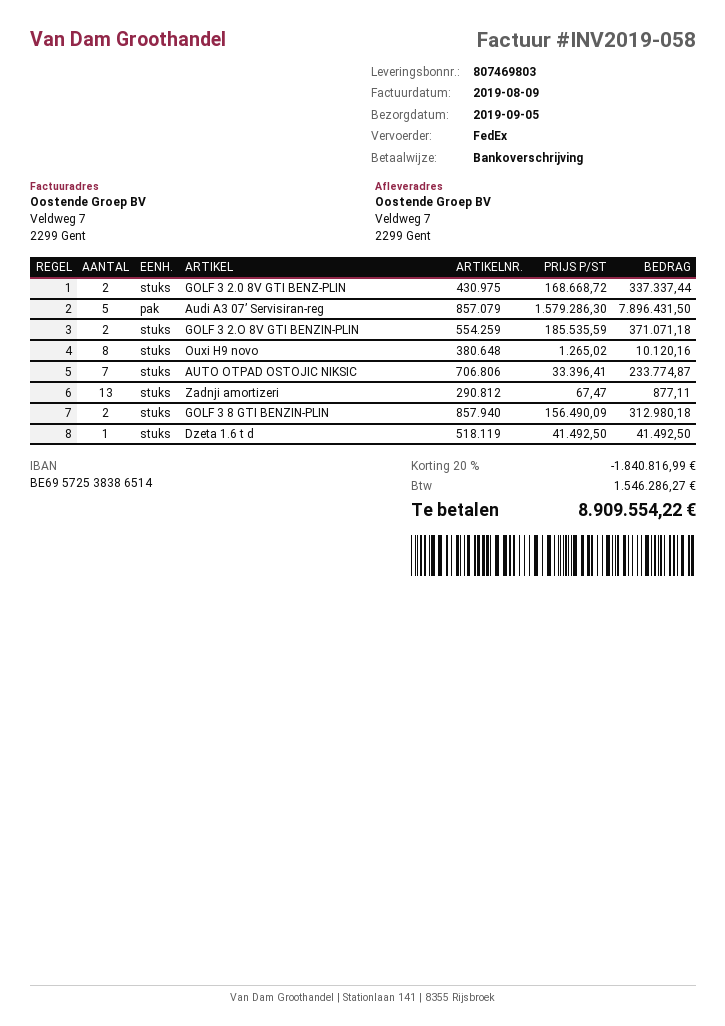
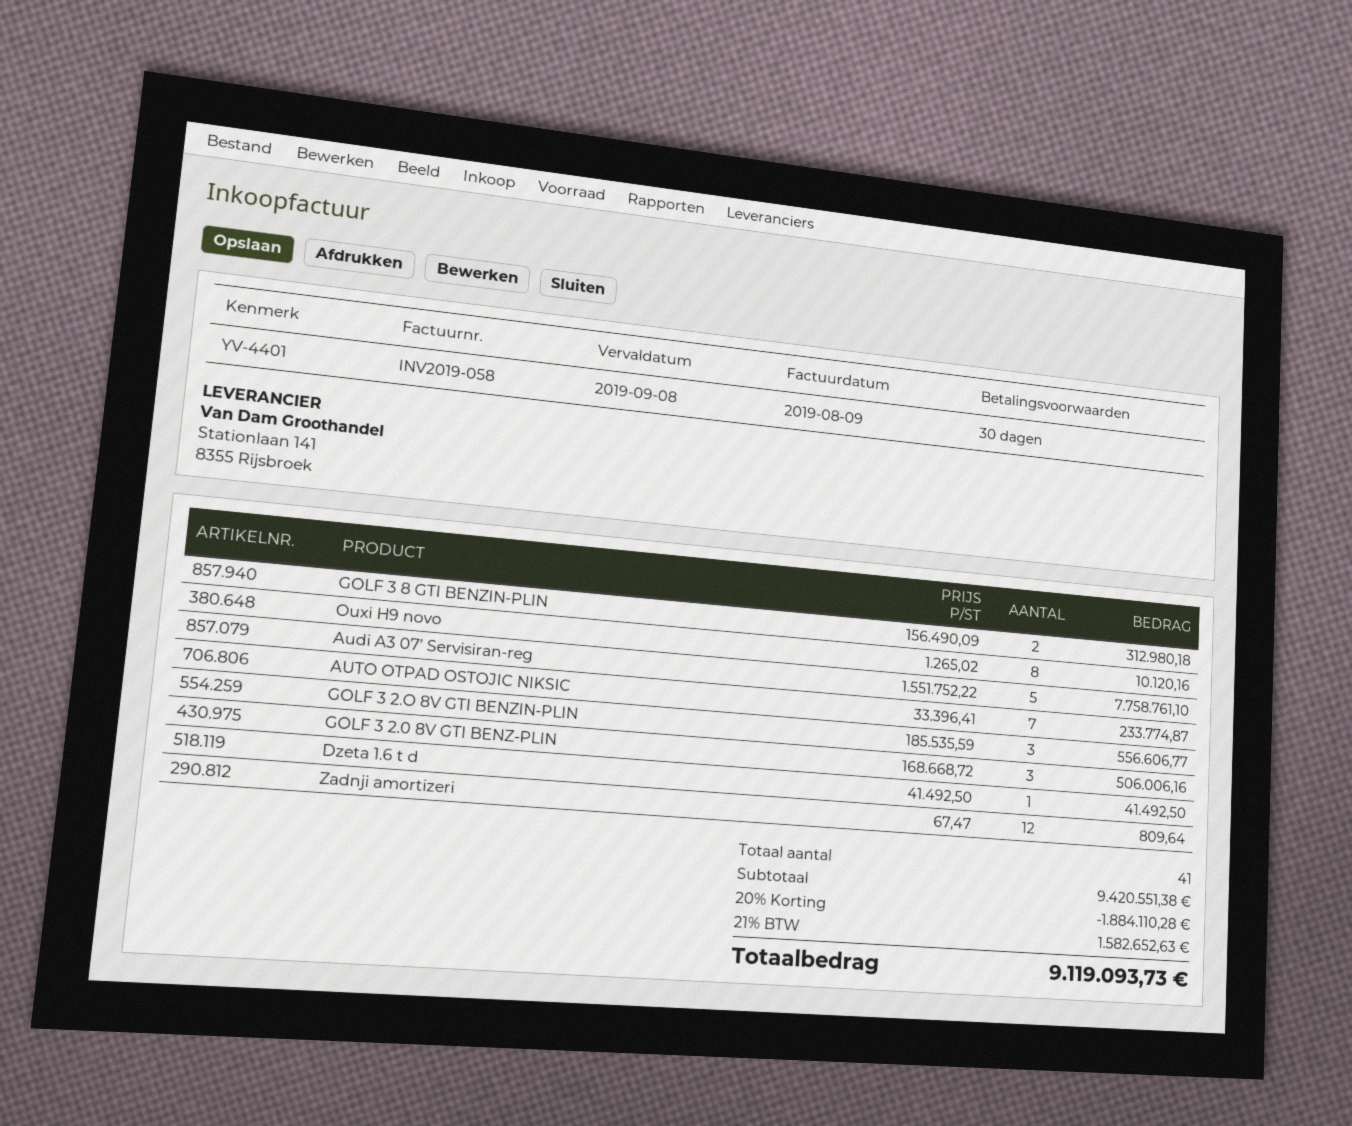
GOLF 3 2.0 8V GTI BENZ-PLIN: 2 x 168668.72 = 337337.44 -> 3 x 168668.72 = 506006.16
Audi A3 07’ Servisiran-reg: 5 x 1579286.30 = 7896431.50 -> 5 x 1551752.22 = 7758761.10
GOLF 3 2.O 8V GTI BENZIN-PLIN: 2 x 185535.59 = 371071.18 -> 3 x 185535.59 = 556606.77
Zadnji amortizeri: 13 x 67.47 = 877.11 -> 12 x 67.47 = 809.64
discount: 20% = 1840816.99 -> 20% = 1884110.28
tax: 1546286.27 -> 1582652.63
total: 8909554.22 -> 9119093.73

